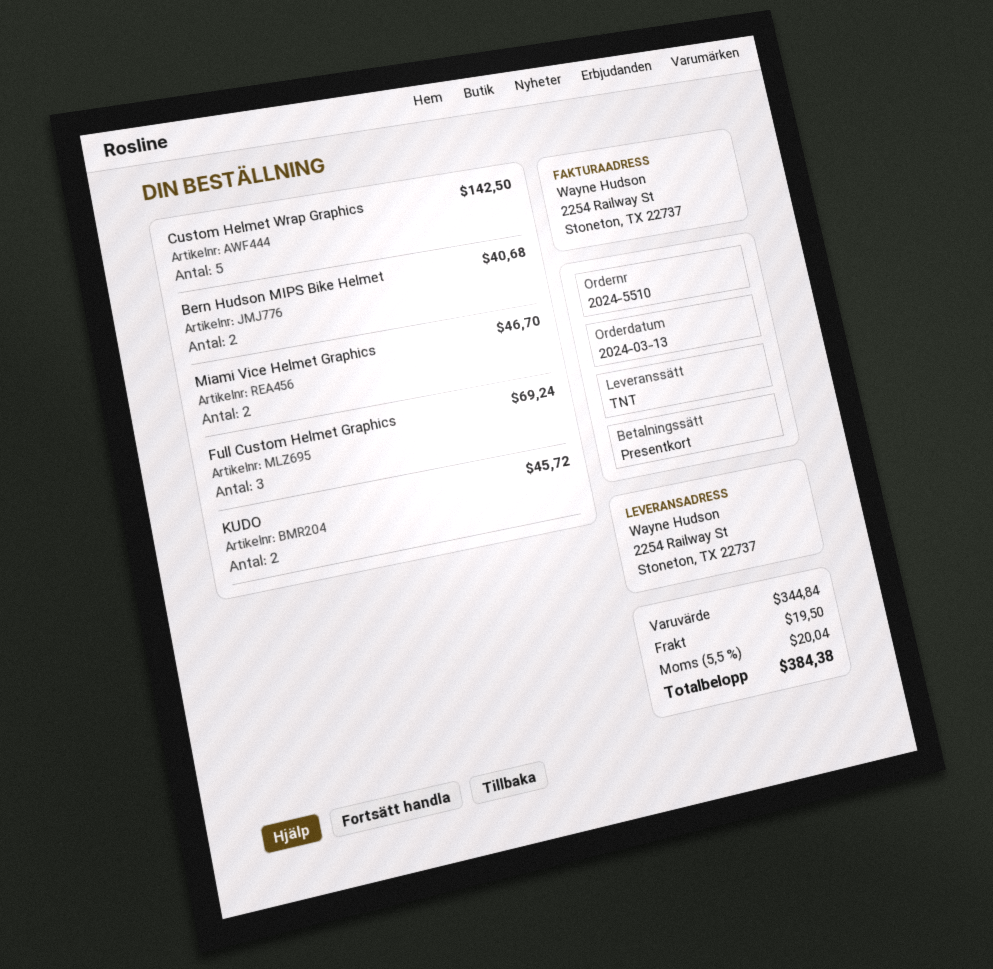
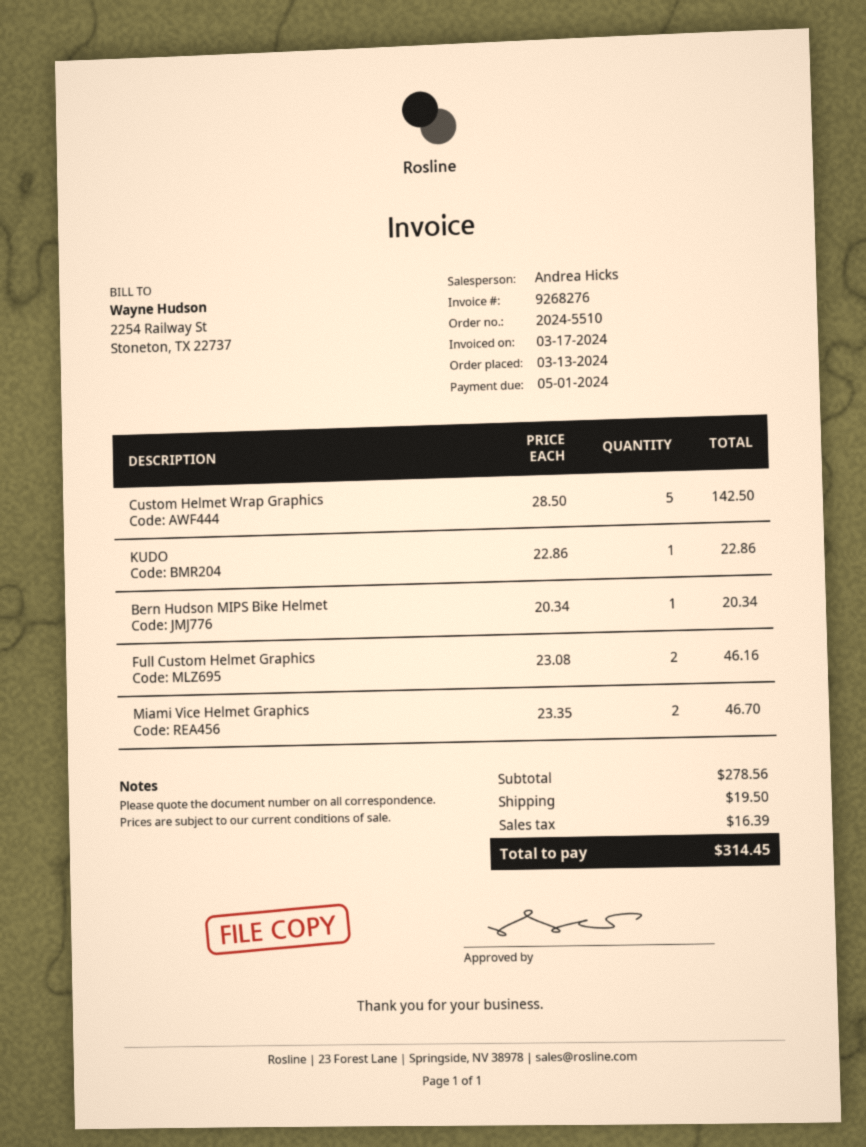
Bern Hudson MIPS Bike Helmet: 2 for 40.68 -> 1 for 20.34
Full Custom Helmet Graphics: 3 for 69.24 -> 2 for 46.16
KUDO: 2 for 45.72 -> 1 for 22.86
subtotal: 344.84 -> 278.56
tax: 20.04 -> 16.39
total: 384.38 -> 314.45

